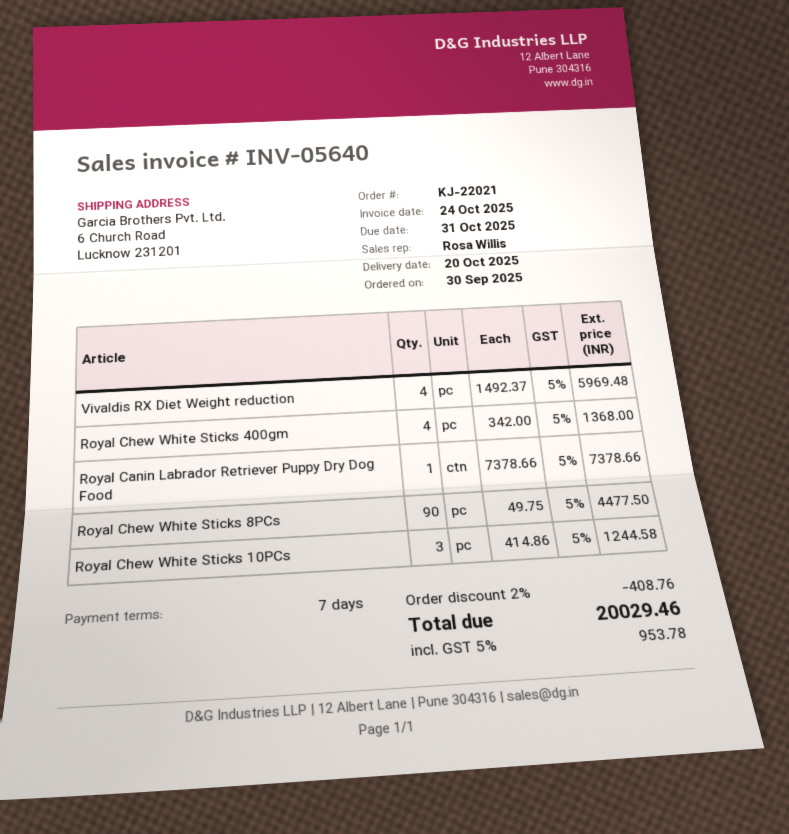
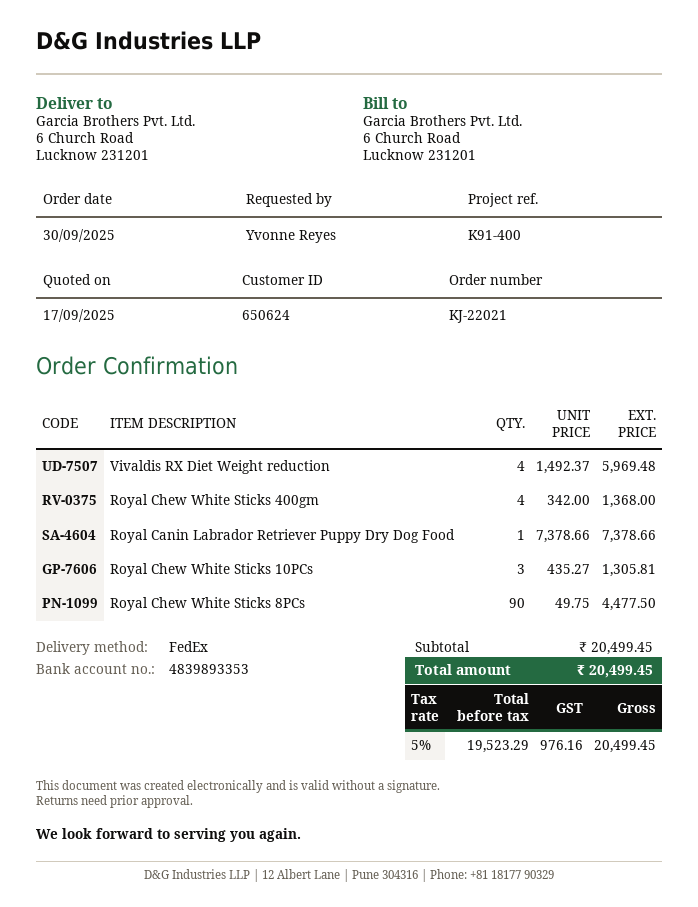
Royal Chew White Sticks 10PCs: 3 x 414.86 = 1244.58 -> 3 x 435.27 = 1305.81
discount: 2% = 408.76 -> none
tax: 5% = 953.78 -> 5% = 976.16
total: 20029.46 -> 20499.45

